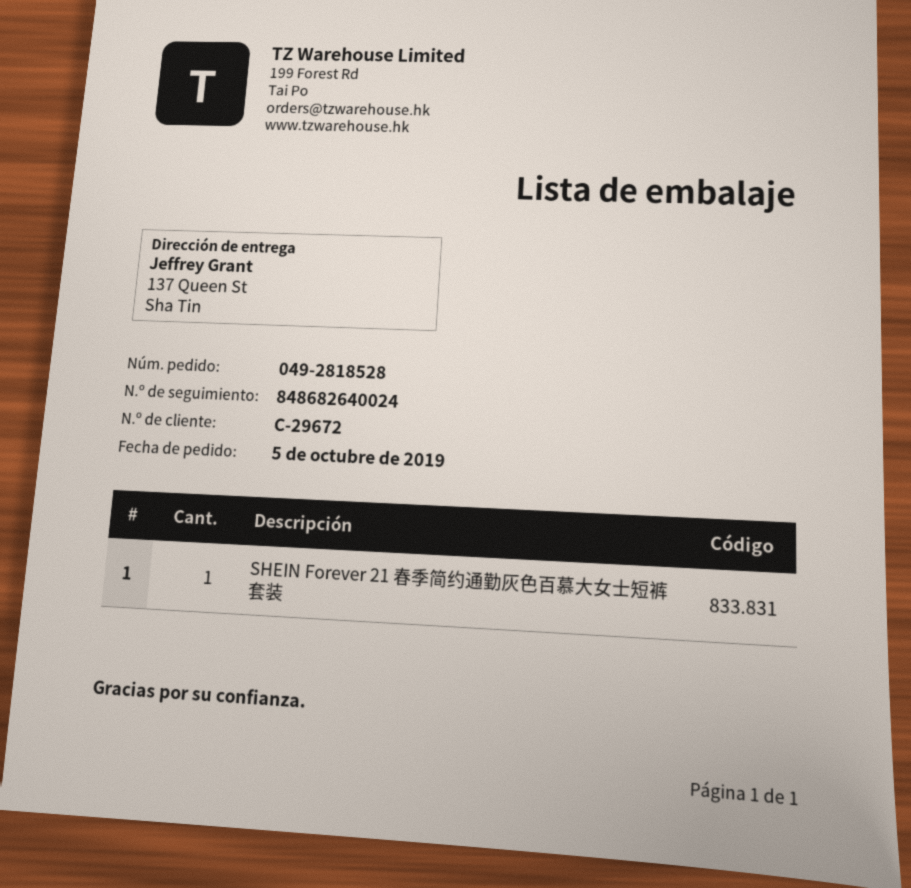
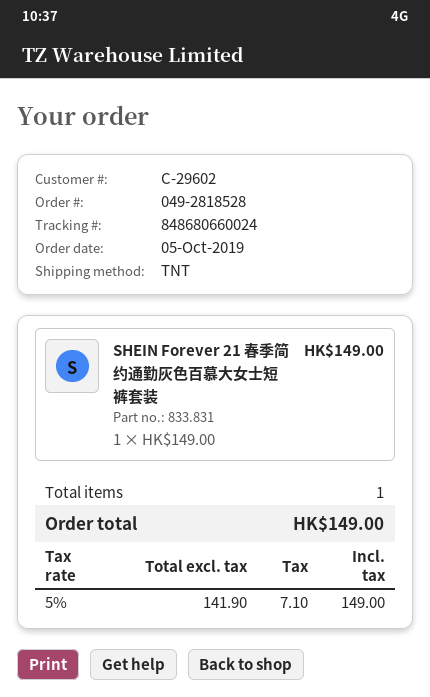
customer number: C-29672 -> C-29602
tracking number: 848682640024 -> 848680660024

